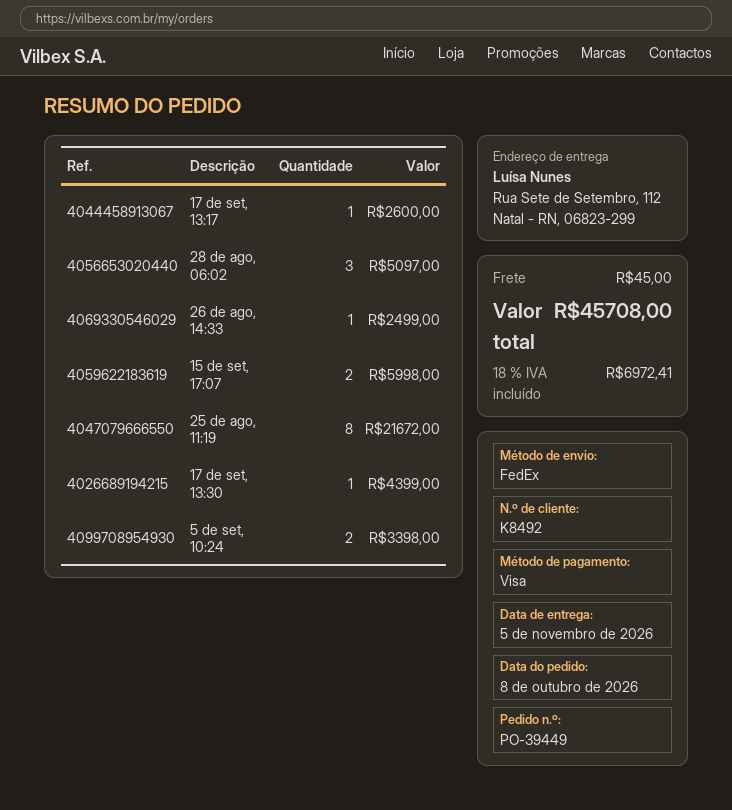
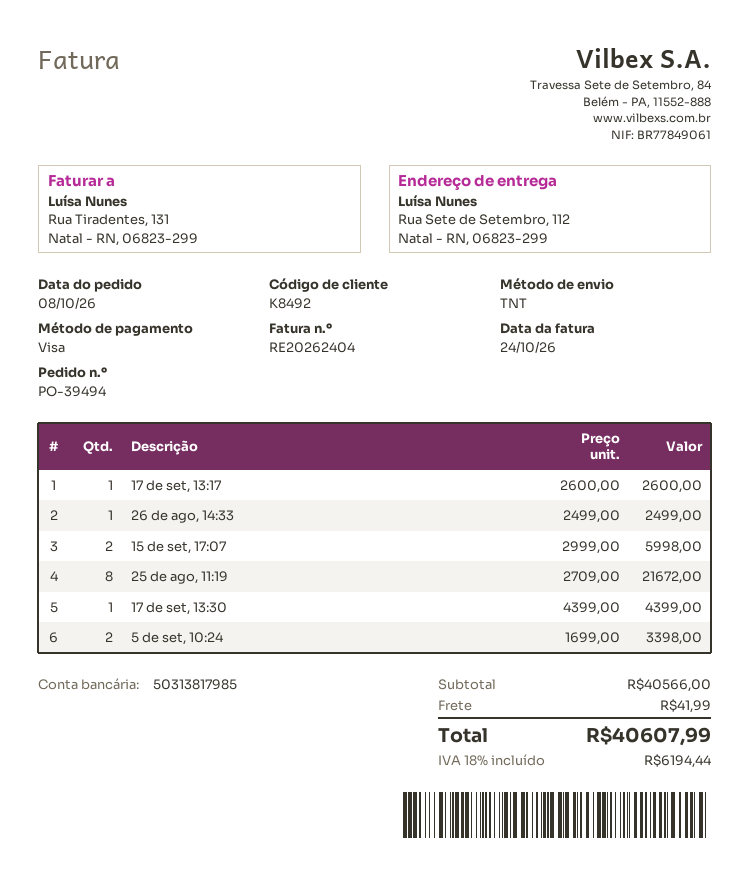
order number: PO-39449 -> PO-39494
shipping method: FedEx -> TNT
28 de ago, 06:02: 3 for 5097.00 -> none
shipping: 45.00 -> 41.99
tax: 18% = 6972.41 -> 18% = 6194.44
total: 45708.00 -> 40607.99

